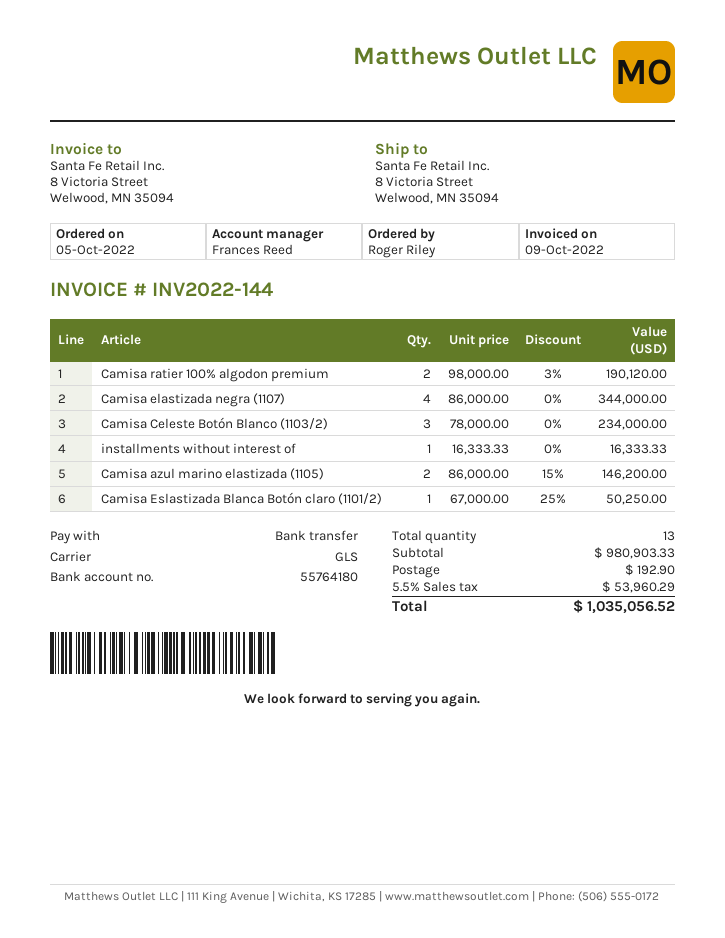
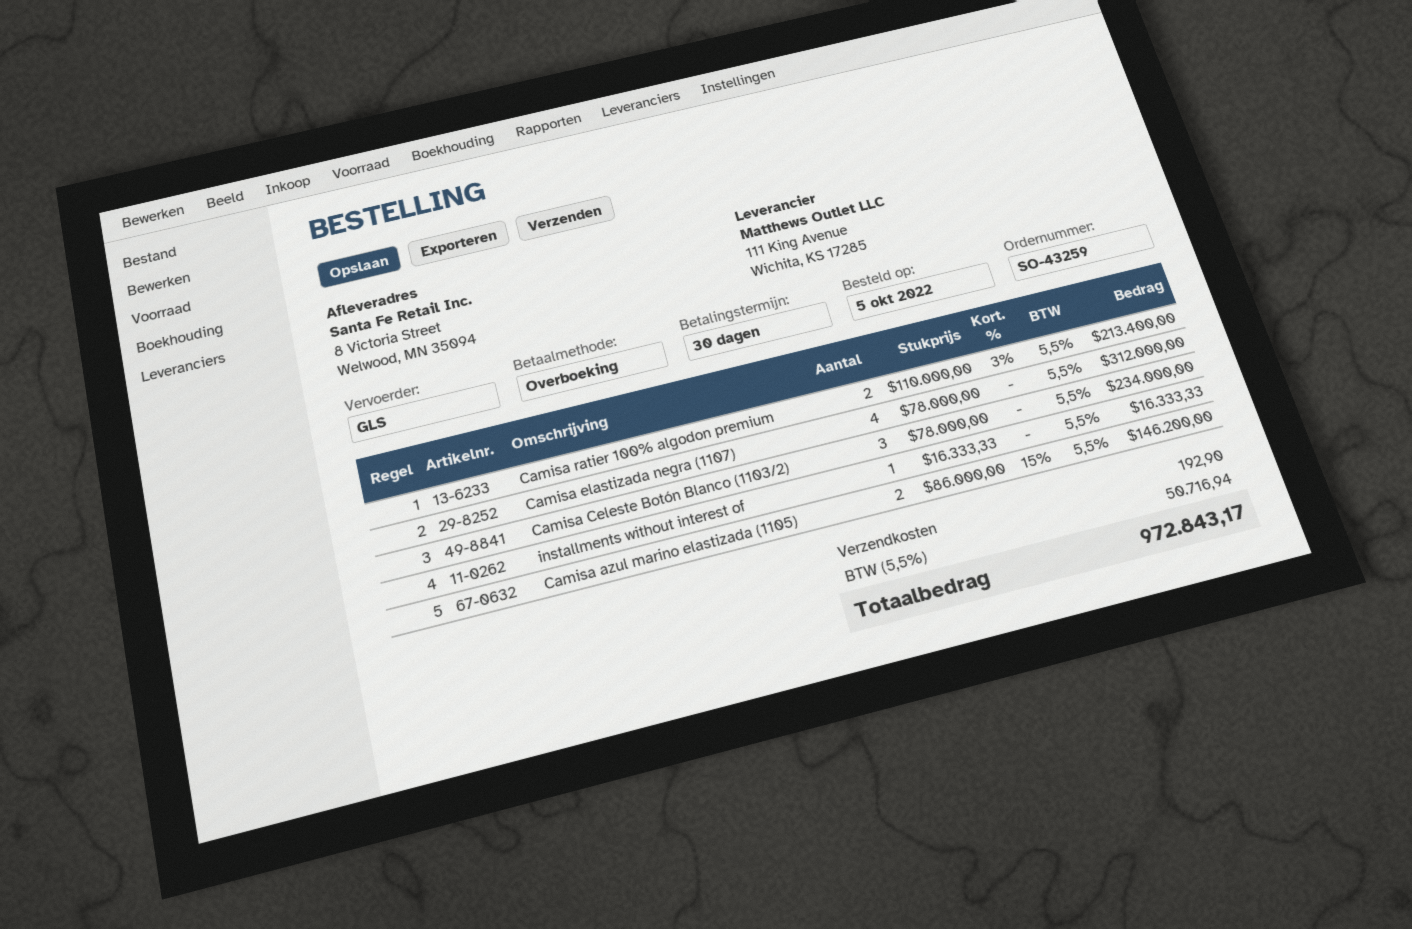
Camisa ratier 100% algodon premium: 2 x 98000.00 - 3% = 190120.00 -> 2 x 110000.00 - 3% = 213400.00
Camisa elastizada negra (1107): 4 x 86000.00 = 344000.00 -> 4 x 78000.00 = 312000.00
Camisa Eslastizada Blanca Botón claro (1101/2): 1 x 67000.00 - 25% = 50250.00 -> none
tax: 5.5% = 53960.29 -> 5.5% = 50716.94
total: 1035056.52 -> 972843.17

